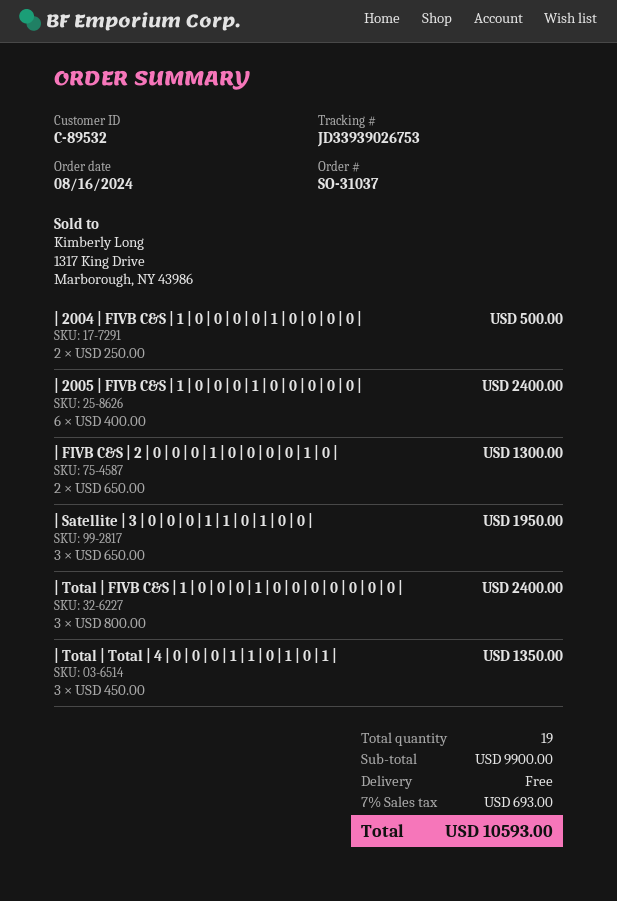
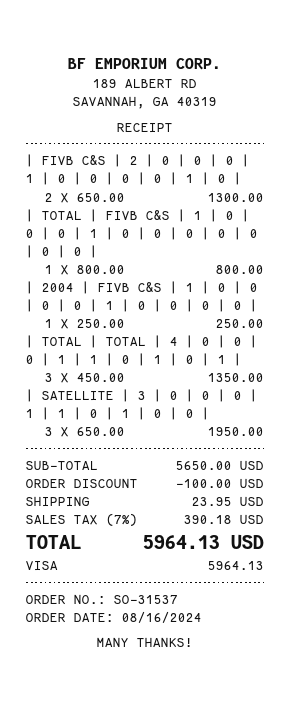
order number: SO-31037 -> SO-31537
| 2004 | FIVB C&S | 1 | 0 | 0 | 0 | 0 | 1 | 0 | 0 | 0 | 0 |: 2 x 250.00 = 500.00 -> 1 x 250.00 = 250.00
| 2005 | FIVB C&S | 1 | 0 | 0 | 0 | 1 | 0 | 0 | 0 | 0 | 0 |: 6 x 400.00 = 2400.00 -> none
| Total | FIVB C&S | 1 | 0 | 0 | 0 | 1 | 0 | 0 | 0 | 0 | 0 | 0 | 0 |: 3 x 800.00 = 2400.00 -> 1 x 800.00 = 800.00
subtotal: 9900.00 -> 5650.00
discount: none -> 100.00
shipping: 0.00 -> 23.95
tax: 7% = 693.00 -> 7% = 390.18
total: 10593.00 -> 5964.13

